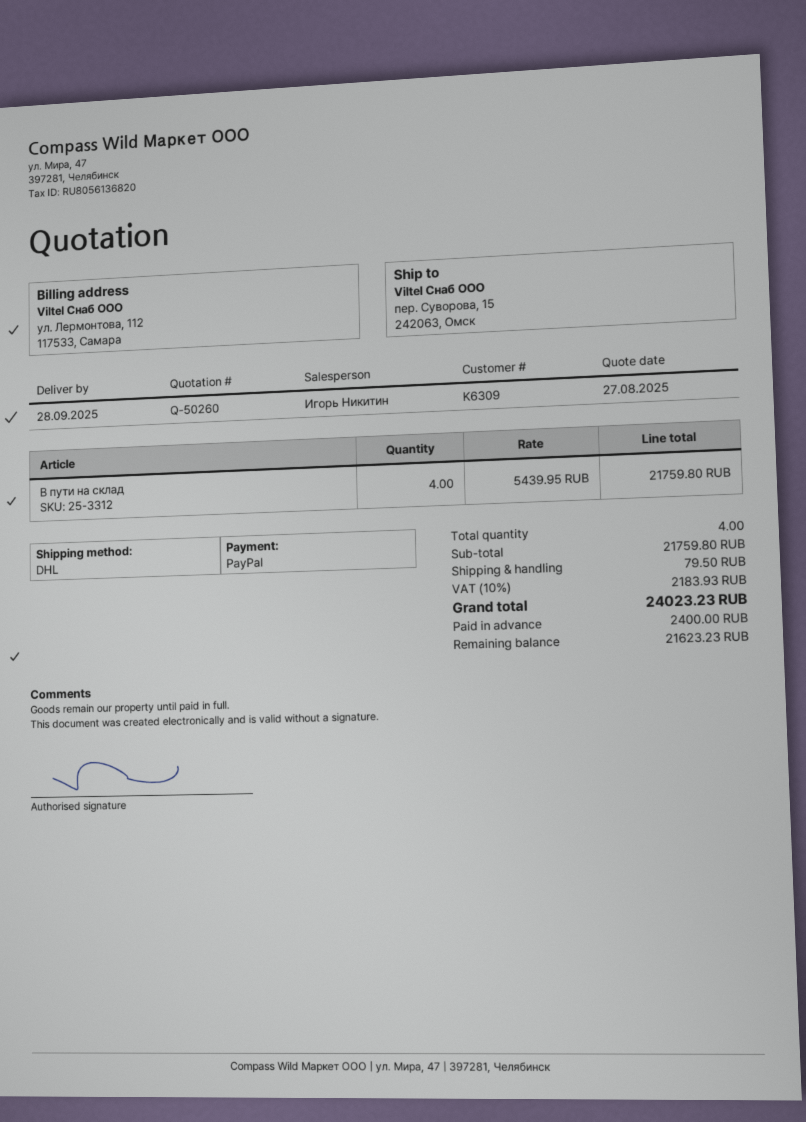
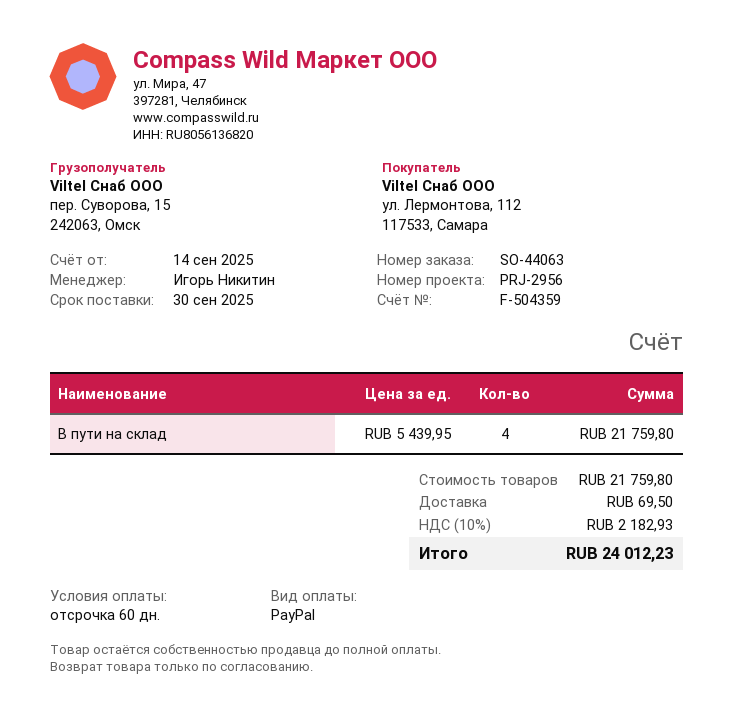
delivery date: 2025-09-28 -> 2025-09-30
shipping: 79.50 -> 69.50
tax: 10% = 2183.93 -> 10% = 2182.93
total: 24023.23 -> 24012.23

